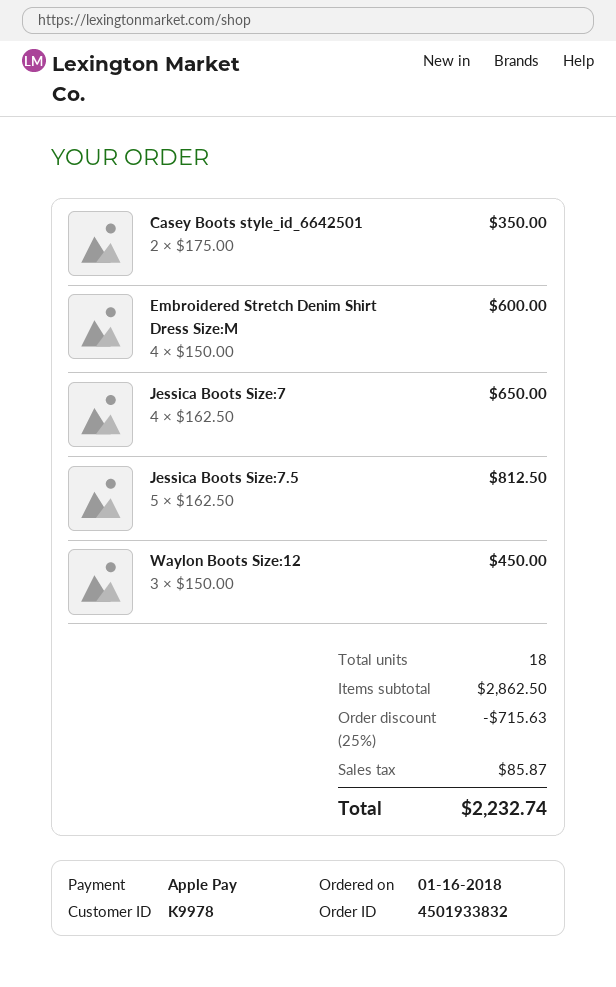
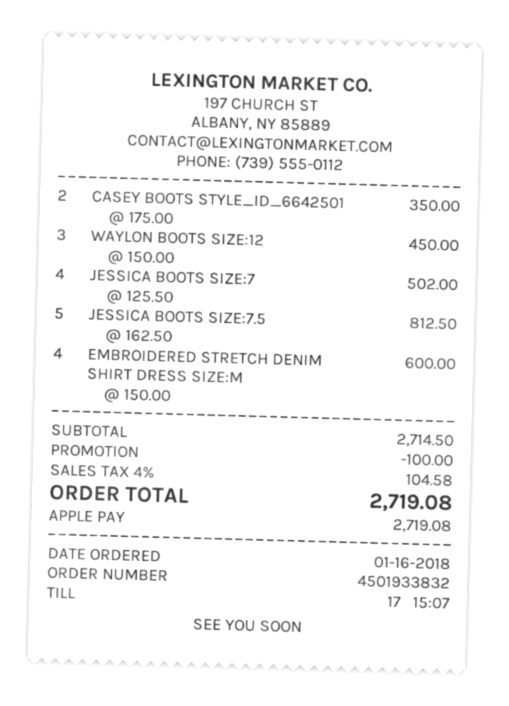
Jessica Boots Size:7: 4 x 162.50 = 650.00 -> 4 x 125.50 = 502.00
subtotal: 2862.50 -> 2714.50
discount: 715.63 -> 100.00
tax: 85.87 -> 104.58
total: 2232.74 -> 2719.08

